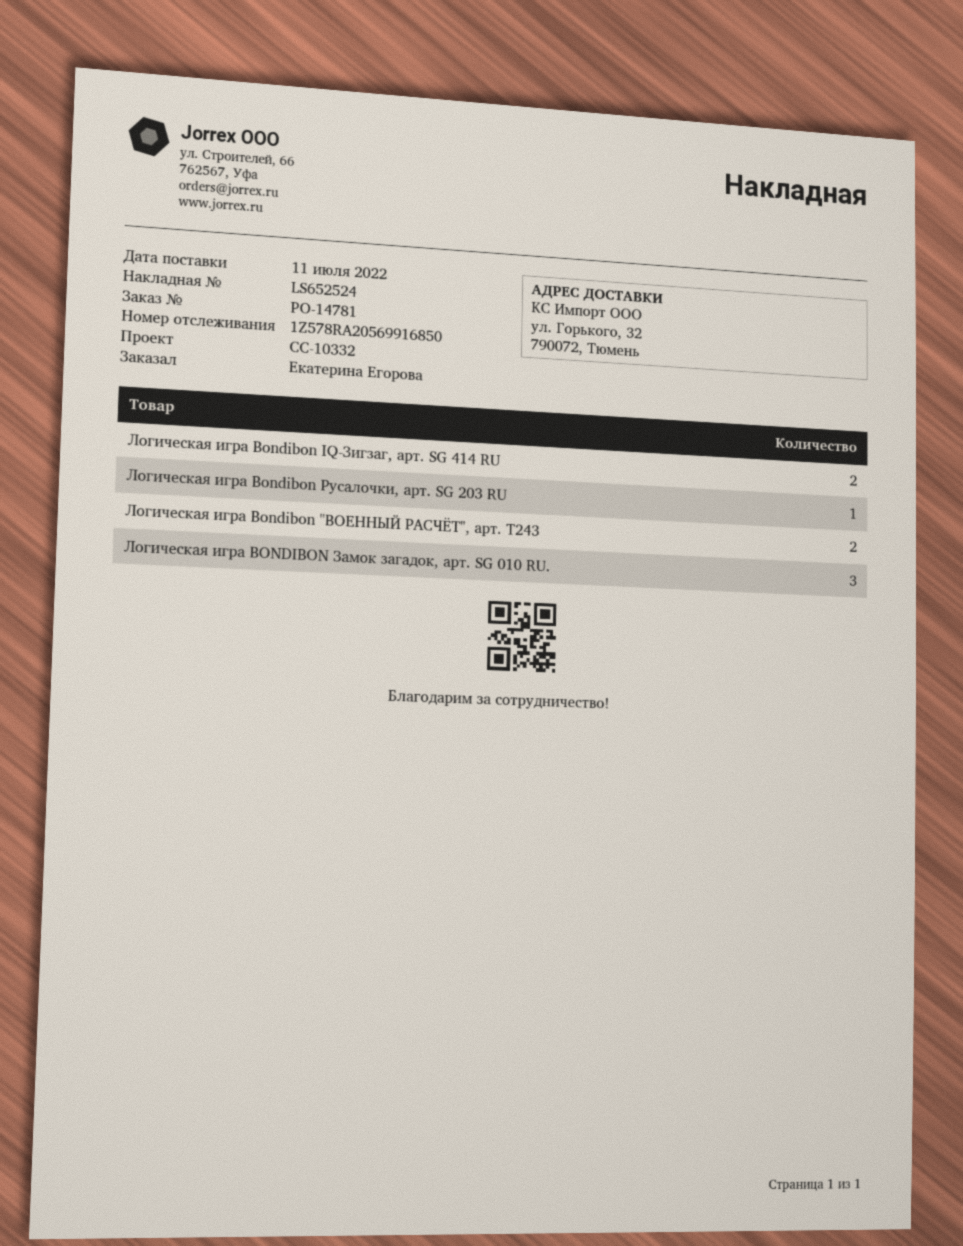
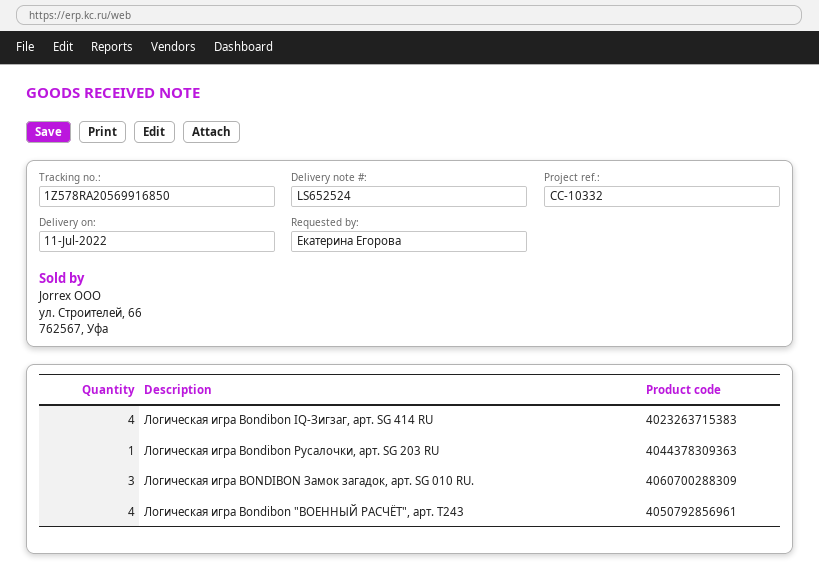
Логическая игра Bondibon IQ-Зигзаг, арт. SG 414 RU: 2 -> 4
Логическая игра Bondibon "ВОЕННЫЙ РАСЧЁТ", арт. Т243: 2 -> 4

